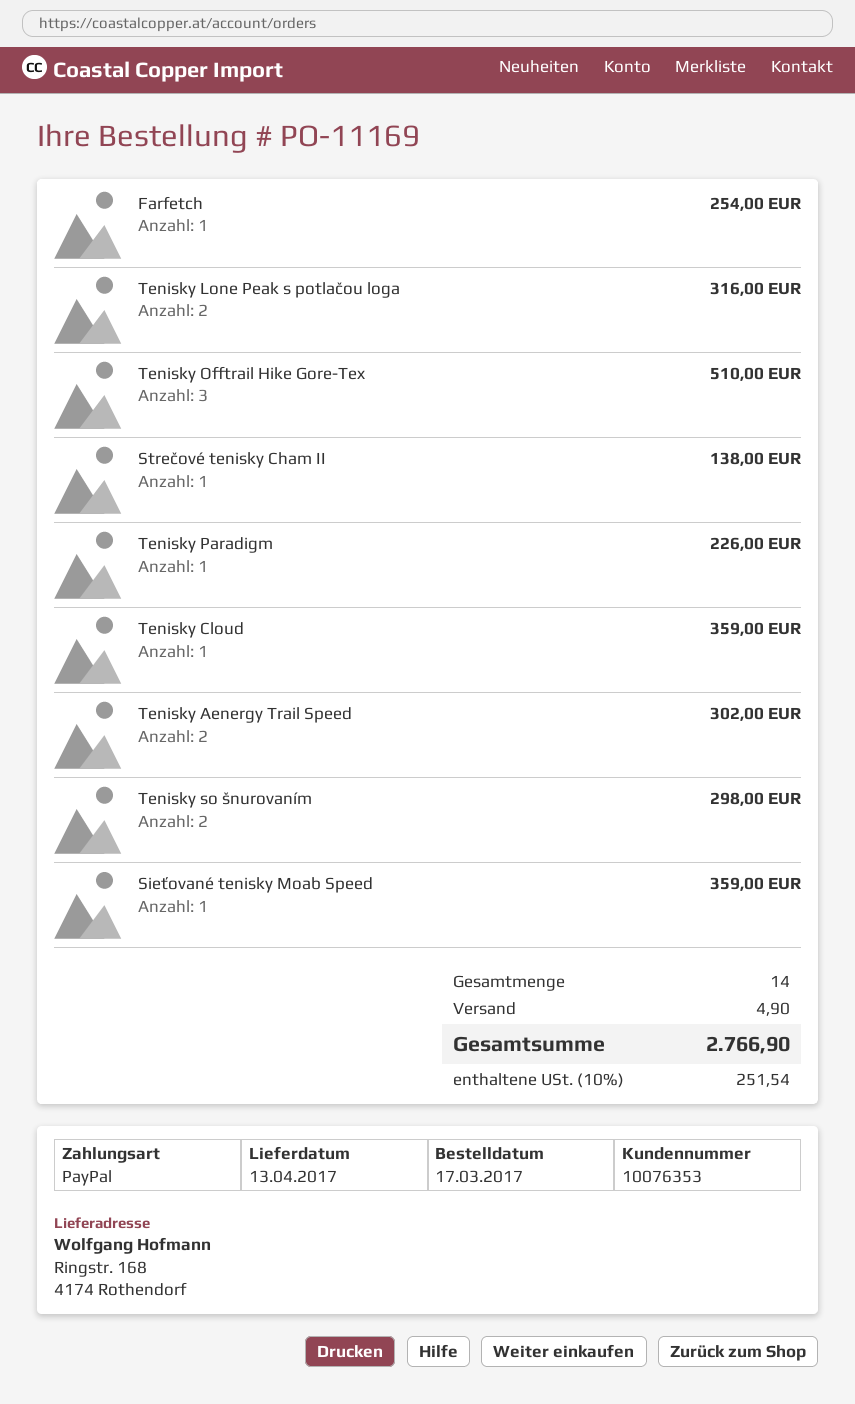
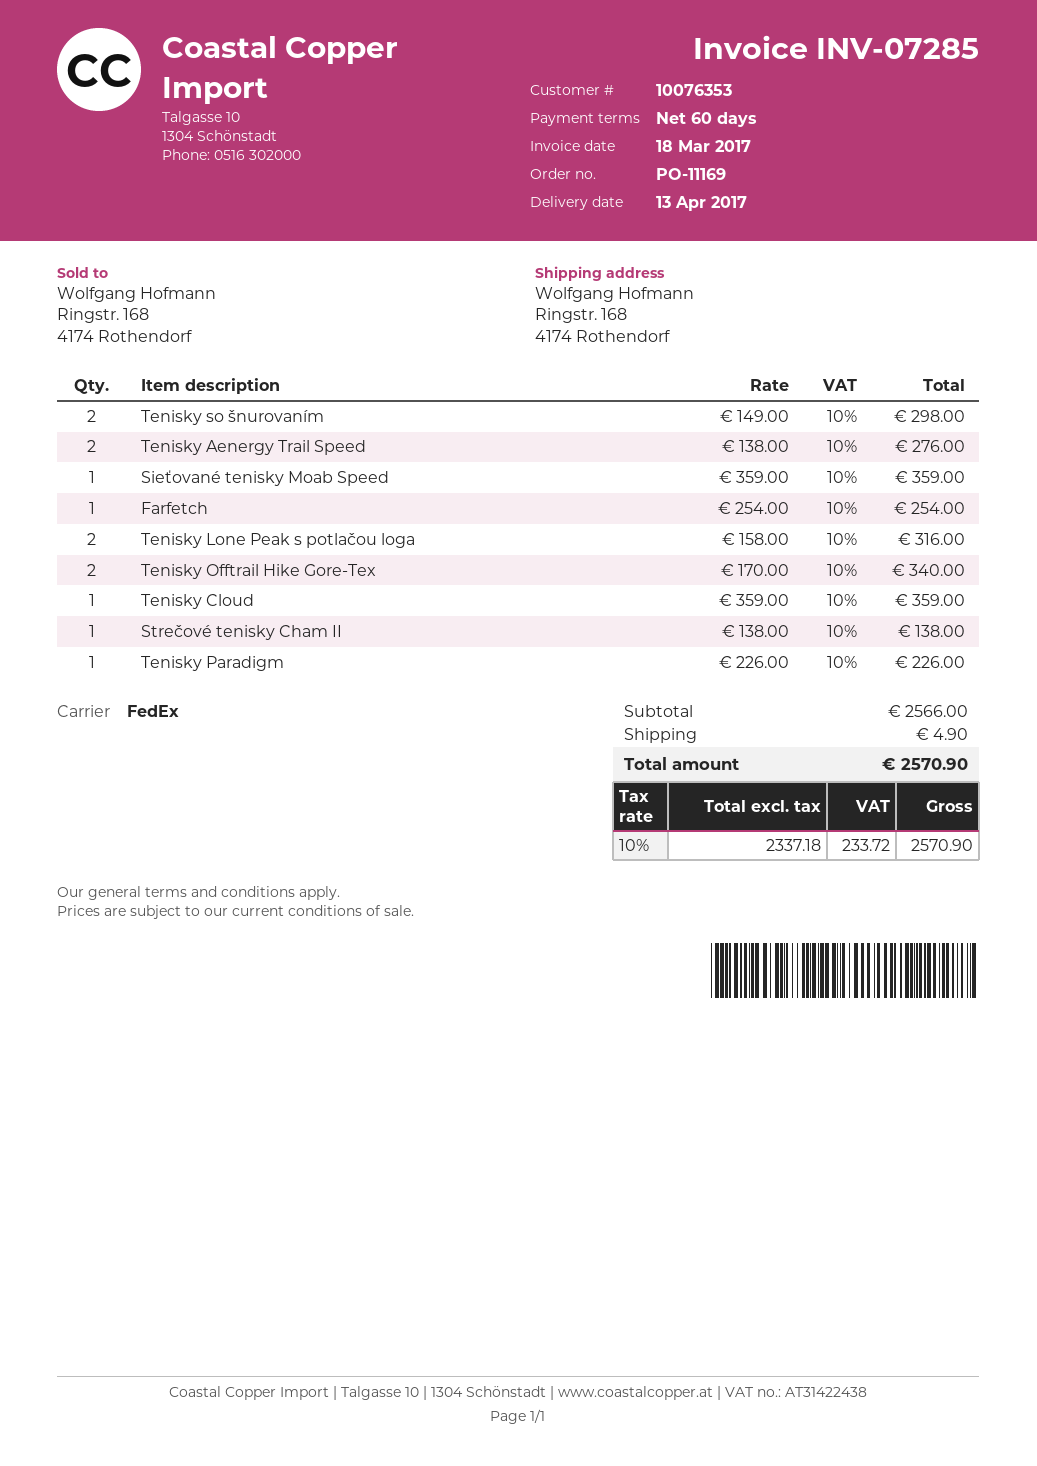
Tenisky Offtrail Hike Gore-Tex: 3 for 510.00 -> 2 for 340.00
Tenisky Aenergy Trail Speed: 2 for 302.00 -> 2 for 276.00
tax: 10% = 251.54 -> 10% = 233.72
total: 2766.90 -> 2570.90

